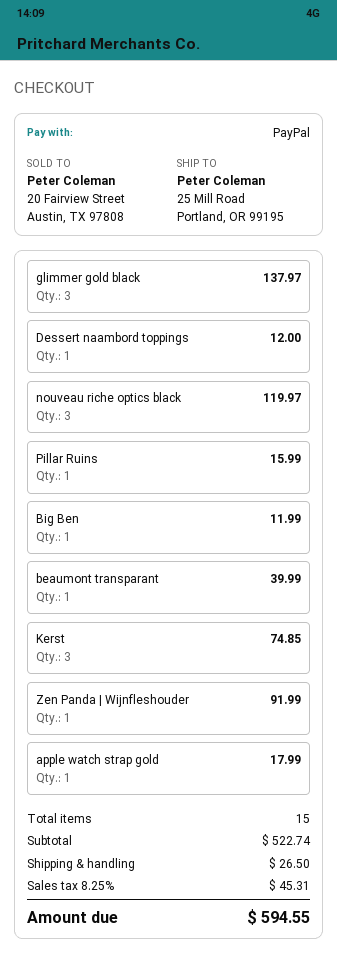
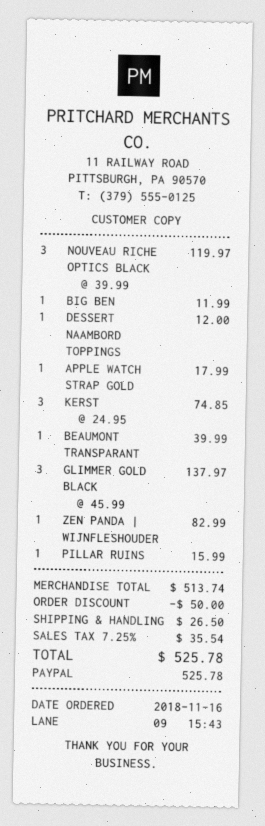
Zen Panda | Wijnfleshouder: 1 for 91.99 -> 1 for 82.99
subtotal: 522.74 -> 513.74
discount: none -> 50.00
tax: 8.25% = 45.31 -> 7.25% = 35.54
total: 594.55 -> 525.78

